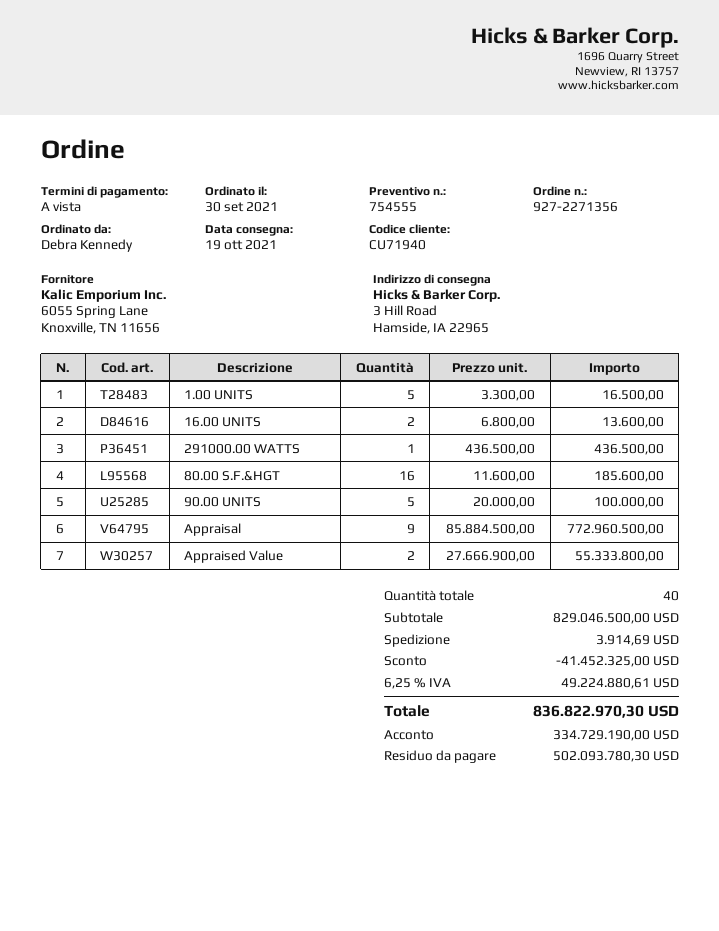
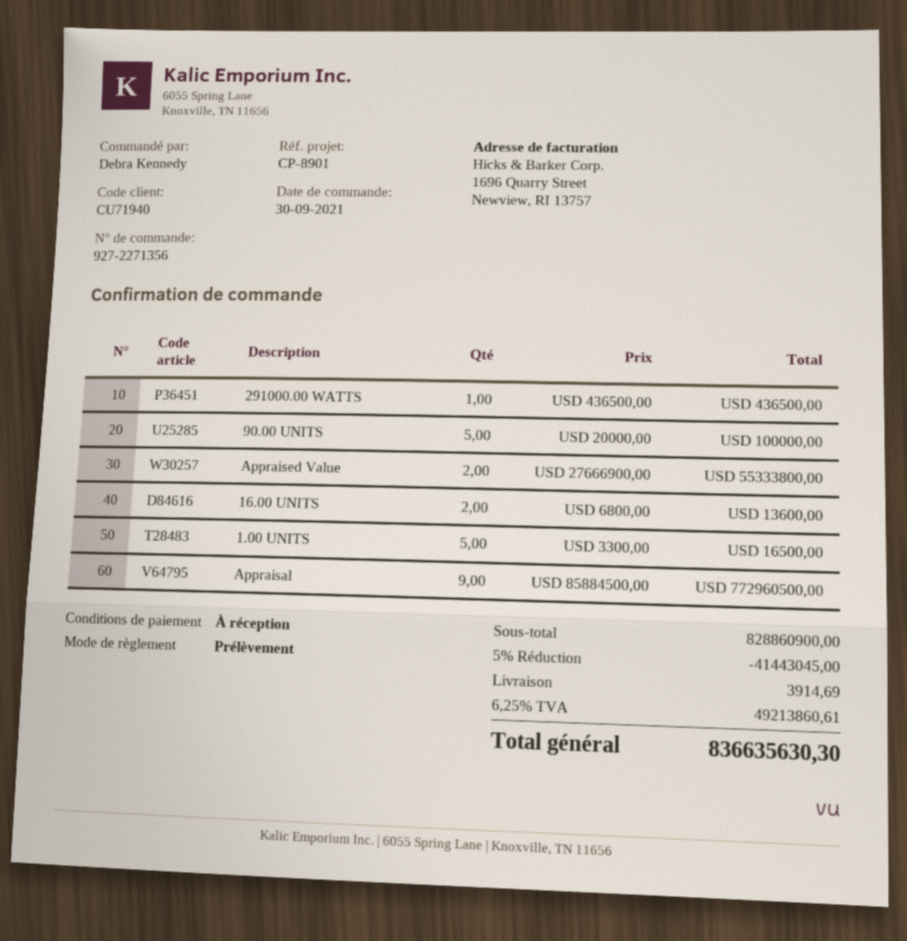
80.00 S.F.&HGT: 16 x 11600.00 = 185600.00 -> none
subtotal: 829046500.00 -> 828860900.00
discount: 41452325.00 -> 41443045.00
tax: 6.25% = 49224880.61 -> 6.25% = 49213860.61
total: 836822970.30 -> 836635630.30

